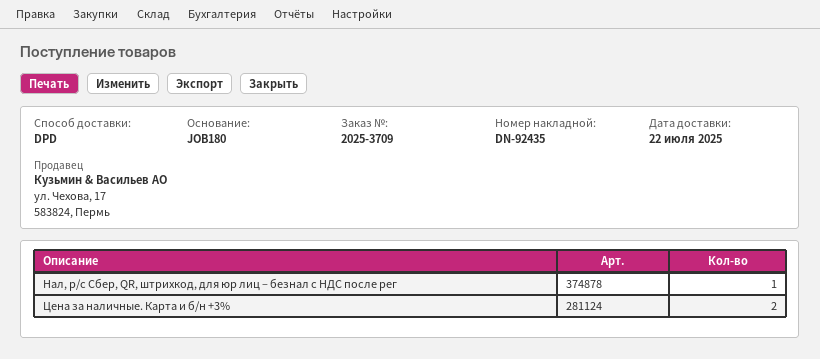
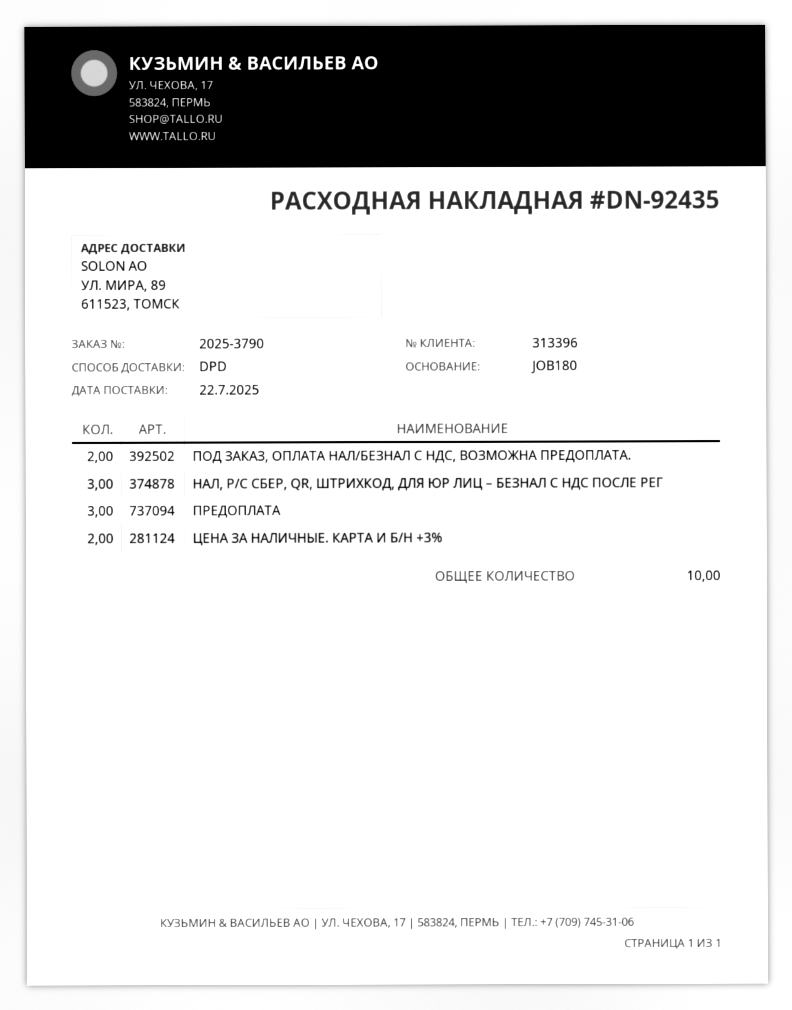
order number: 2025-3709 -> 2025-3790
Нал, р/с Сбер, QR, штрихкод, для юр лиц – безнал с НДС после рег: 1 -> 3
ПОД ЗАКАЗ, ОПЛАТА НАЛ/БЕЗНАЛ С НДС, ВОЗМОЖНА ПРЕДОПЛАТА.: none -> 2
ПРЕДОПЛАТА: none -> 3

